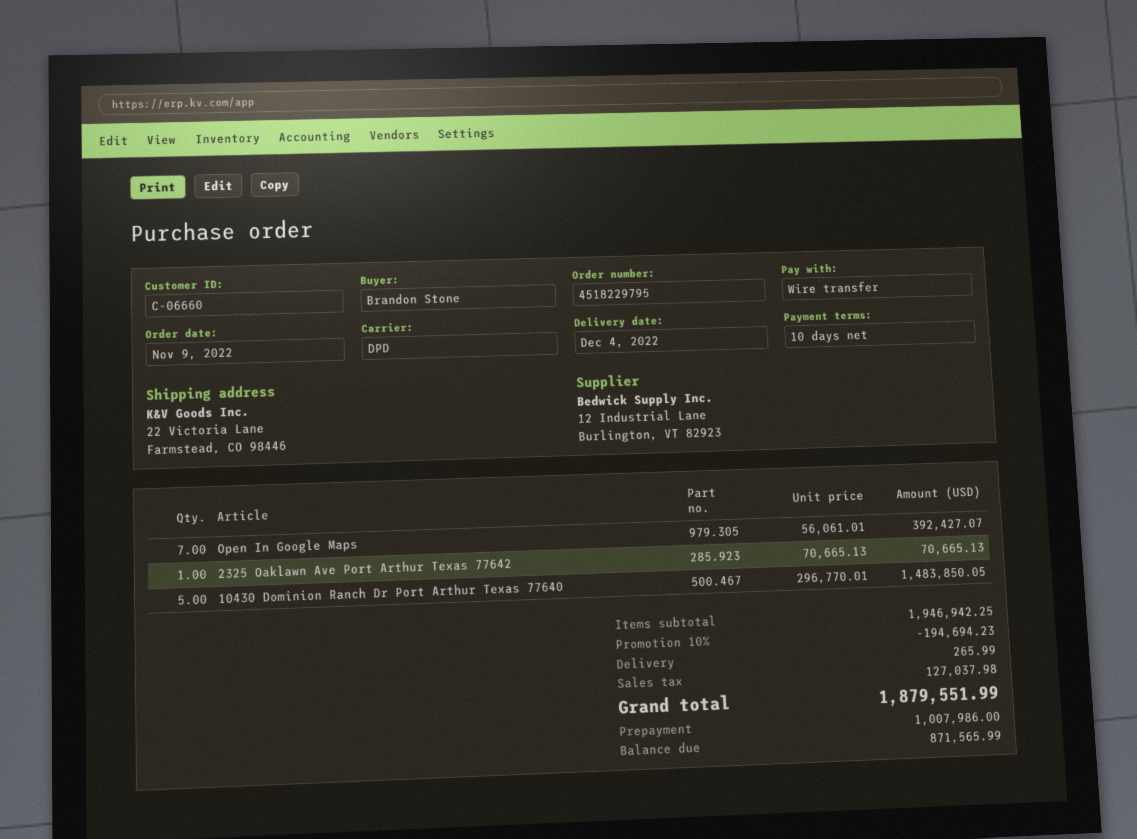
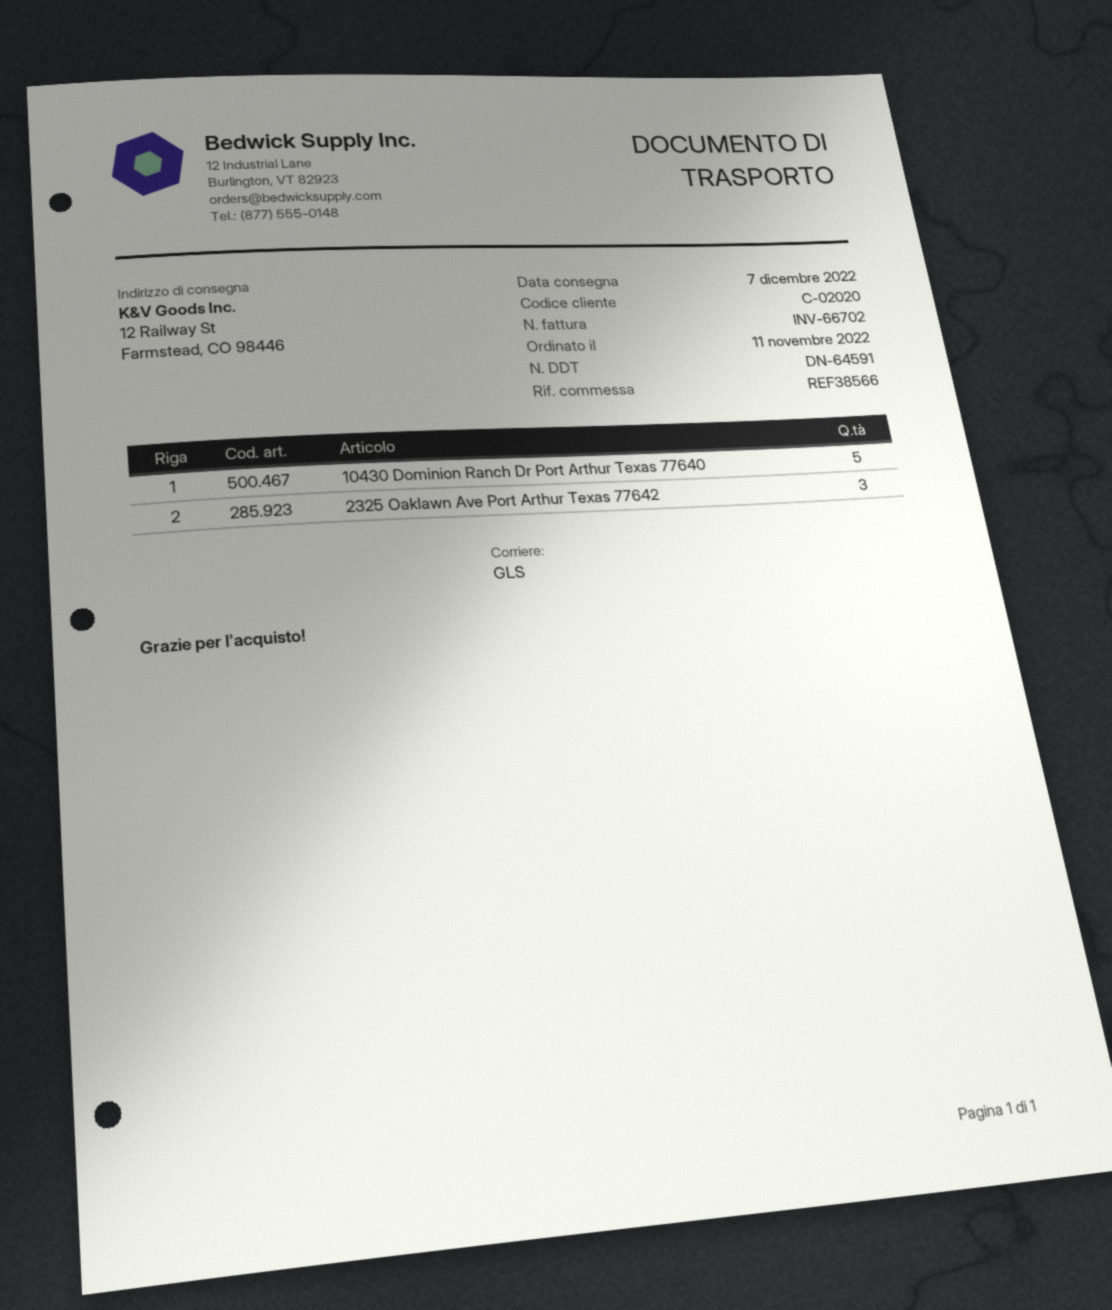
order date: 2022-11-09 -> 2022-11-11
delivery date: 2022-12-04 -> 2022-12-07
customer number: C-06660 -> C-02020
shipping method: DPD -> GLS
ship to: 22 Victoria Lane, Farmstead, CO 98446 -> 12 Railway St, Farmstead, CO 98446
Open In Google Maps: 7 -> none
2325 Oaklawn Ave Port Arthur Texas 77642: 1 -> 3

